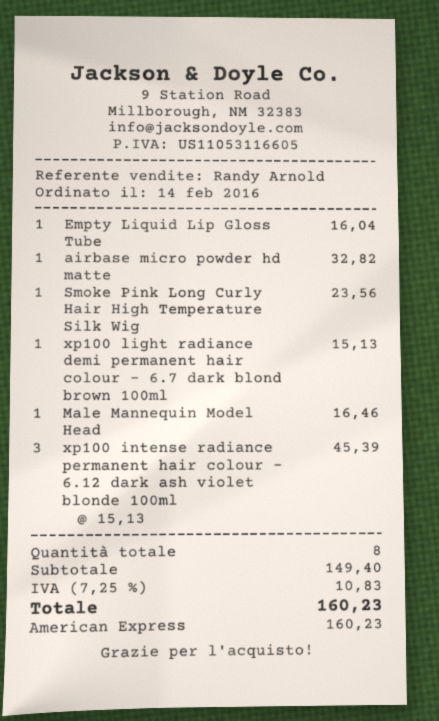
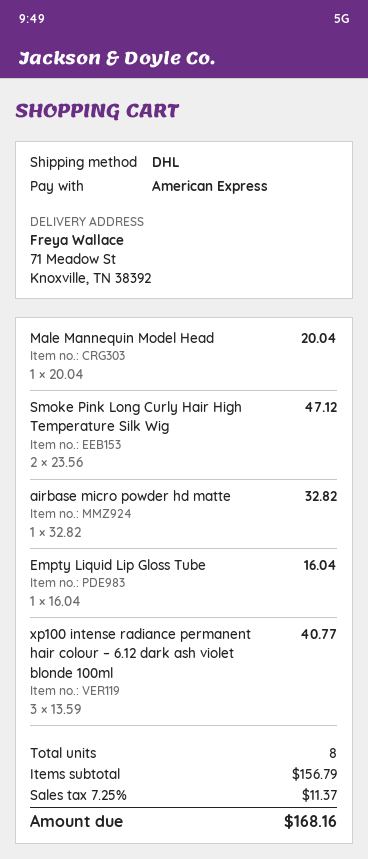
Smoke Pink Long Curly Hair High Temperature Silk Wig: 1 x 23.56 = 23.56 -> 2 x 23.56 = 47.12
xp100 light radiance demi permanent hair colour – 6.7 dark blond brown 100ml: 1 x 15.13 = 15.13 -> none
Male Mannequin Model Head: 1 x 16.46 = 16.46 -> 1 x 20.04 = 20.04
xp100 intense radiance permanent hair colour – 6.12 dark ash violet blonde 100ml: 3 x 15.13 = 45.39 -> 3 x 13.59 = 40.77
subtotal: 149.40 -> 156.79
tax: 7.25% = 10.83 -> 7.25% = 11.37
total: 160.23 -> 168.16

